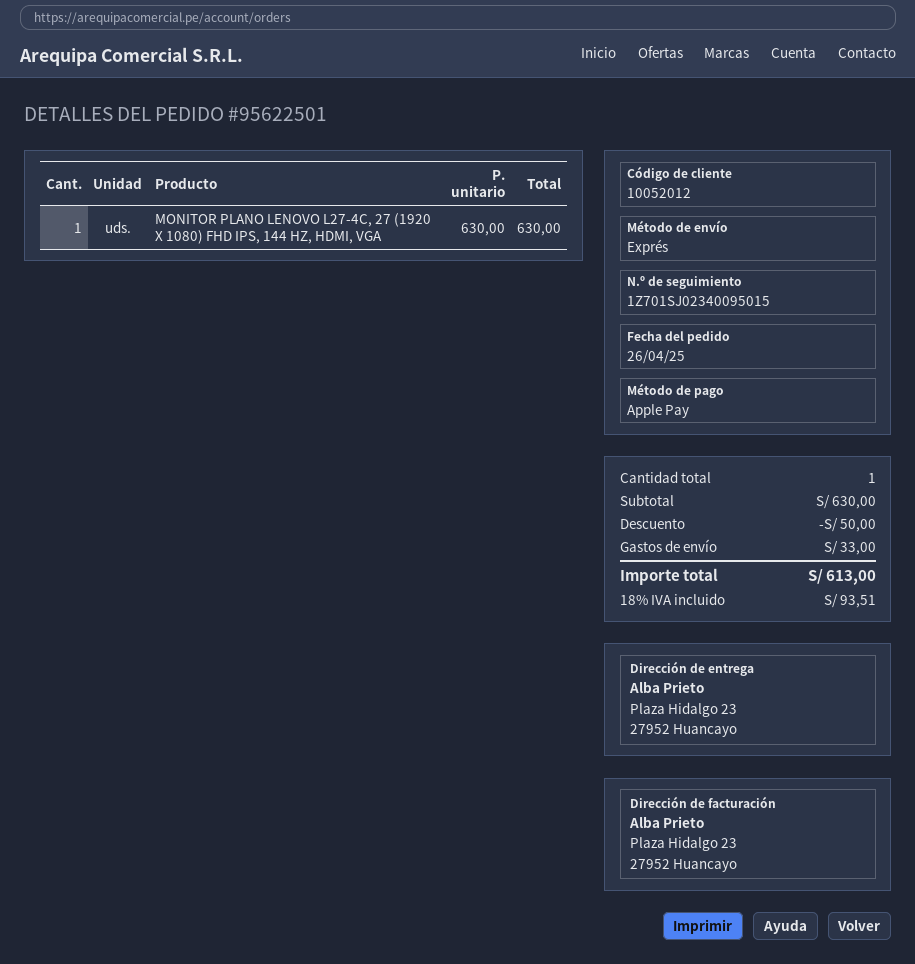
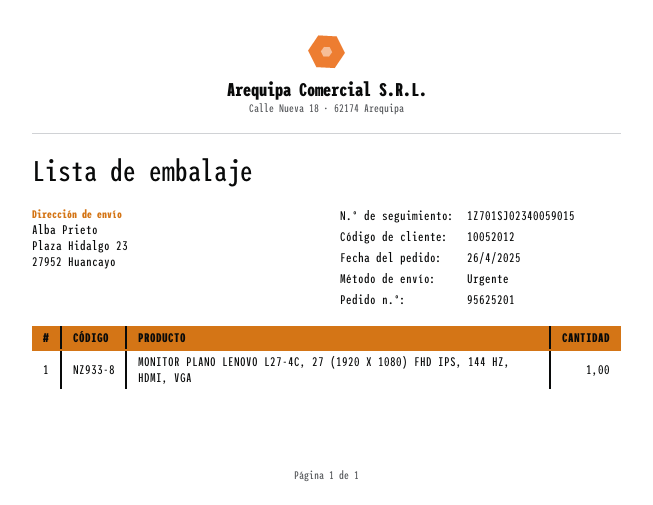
order number: 95622501 -> 95625201
tracking number: 1Z701SJ02340095015 -> 1Z701SJ02340059015

